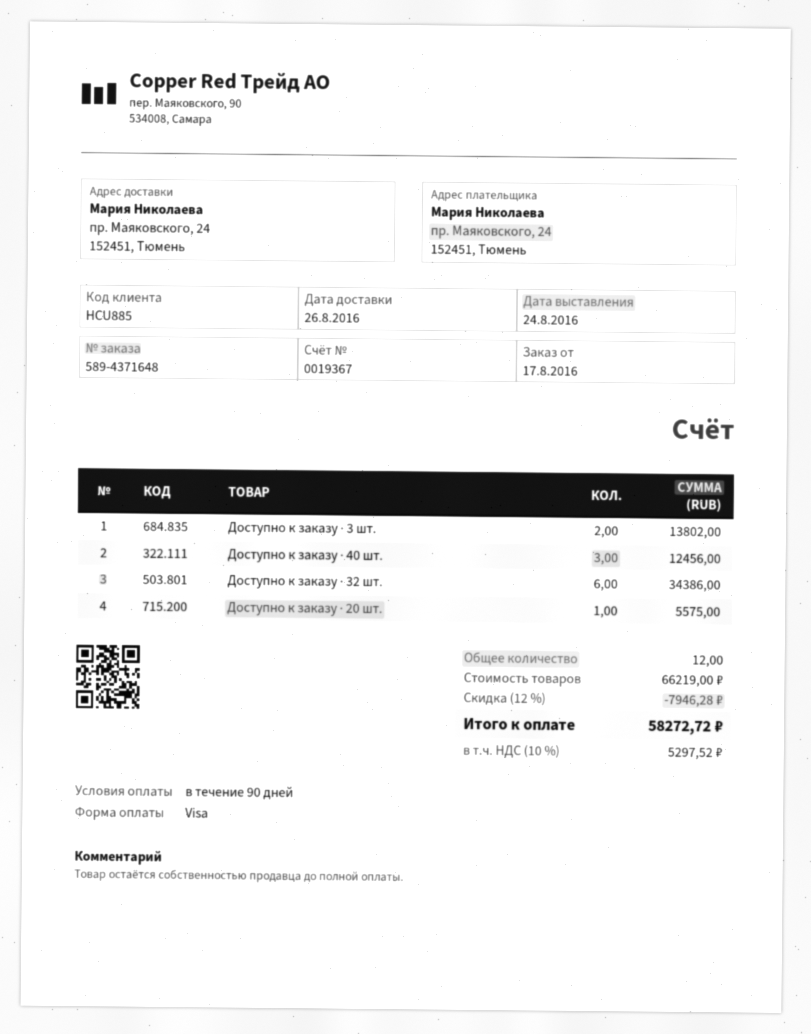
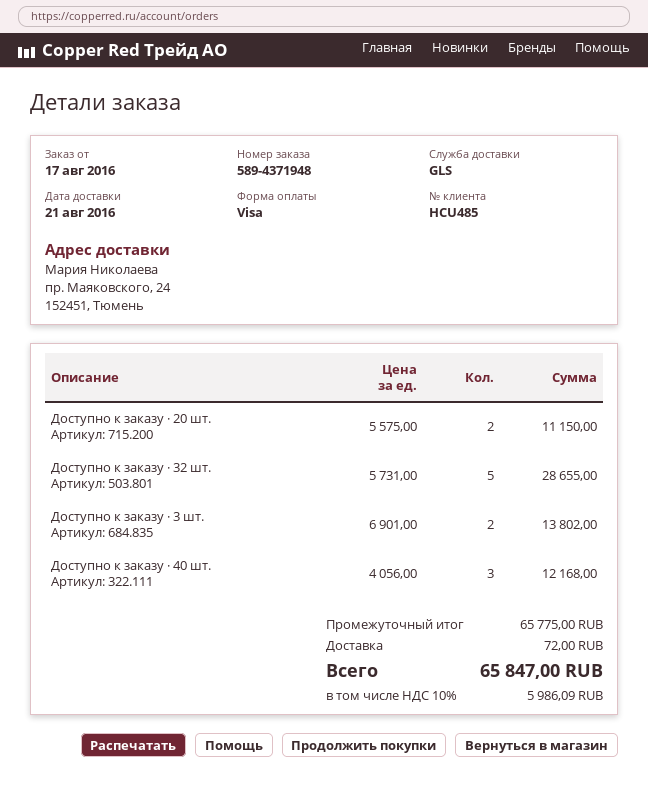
order number: 589-4371648 -> 589-4371948
delivery date: 2016-08-26 -> 2016-08-21
customer number: HCU885 -> HCU485
Доступно к заказу · 40 шт.: 3 for 12456.00 -> 3 for 12168.00
Доступно к заказу · 32 шт.: 6 for 34386.00 -> 5 for 28655.00
Доступно к заказу · 20 шт.: 1 for 5575.00 -> 2 for 11150.00
subtotal: 66219.00 -> 65775.00
discount: 12% = 7946.28 -> none
shipping: none -> 72.00
tax: 10% = 5297.52 -> 10% = 5986.09
total: 58272.72 -> 65847.00

